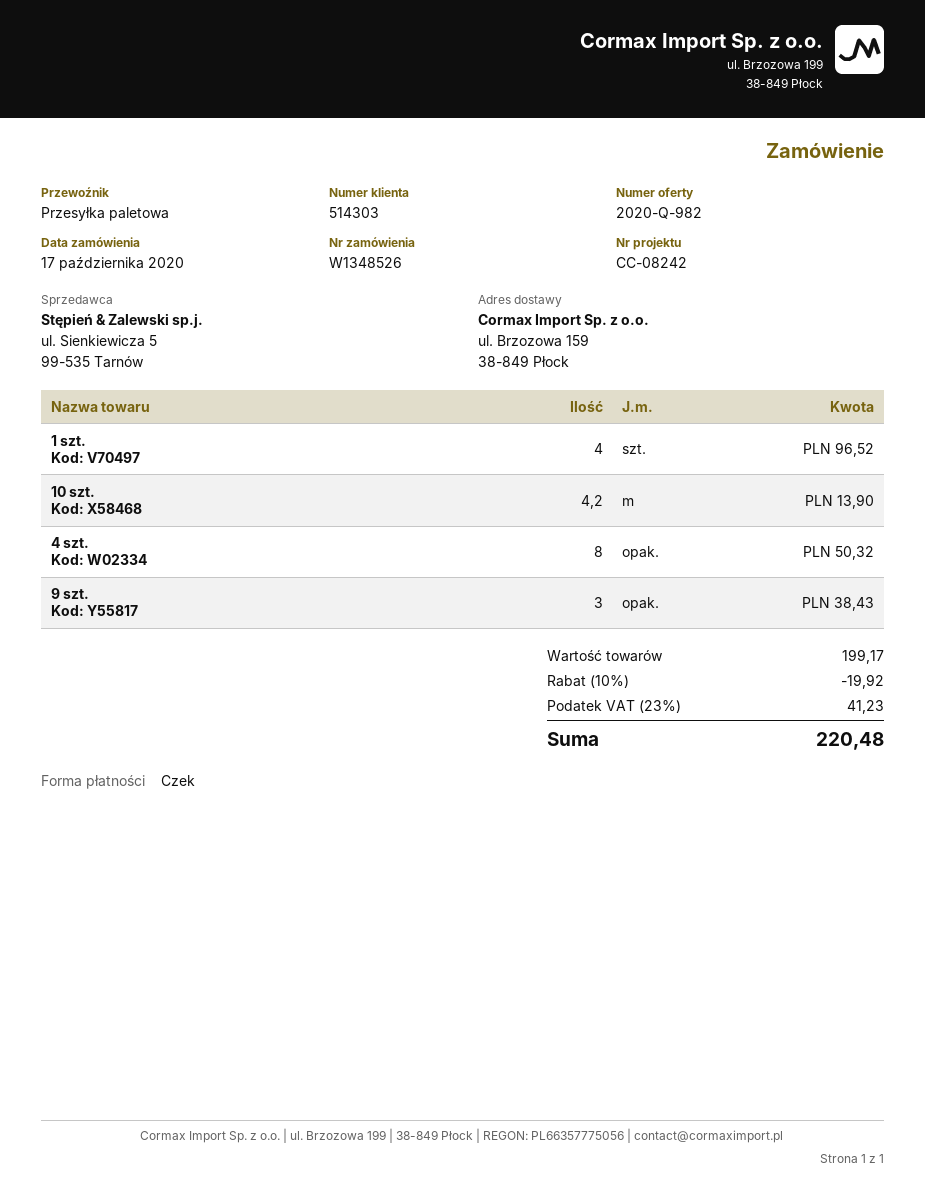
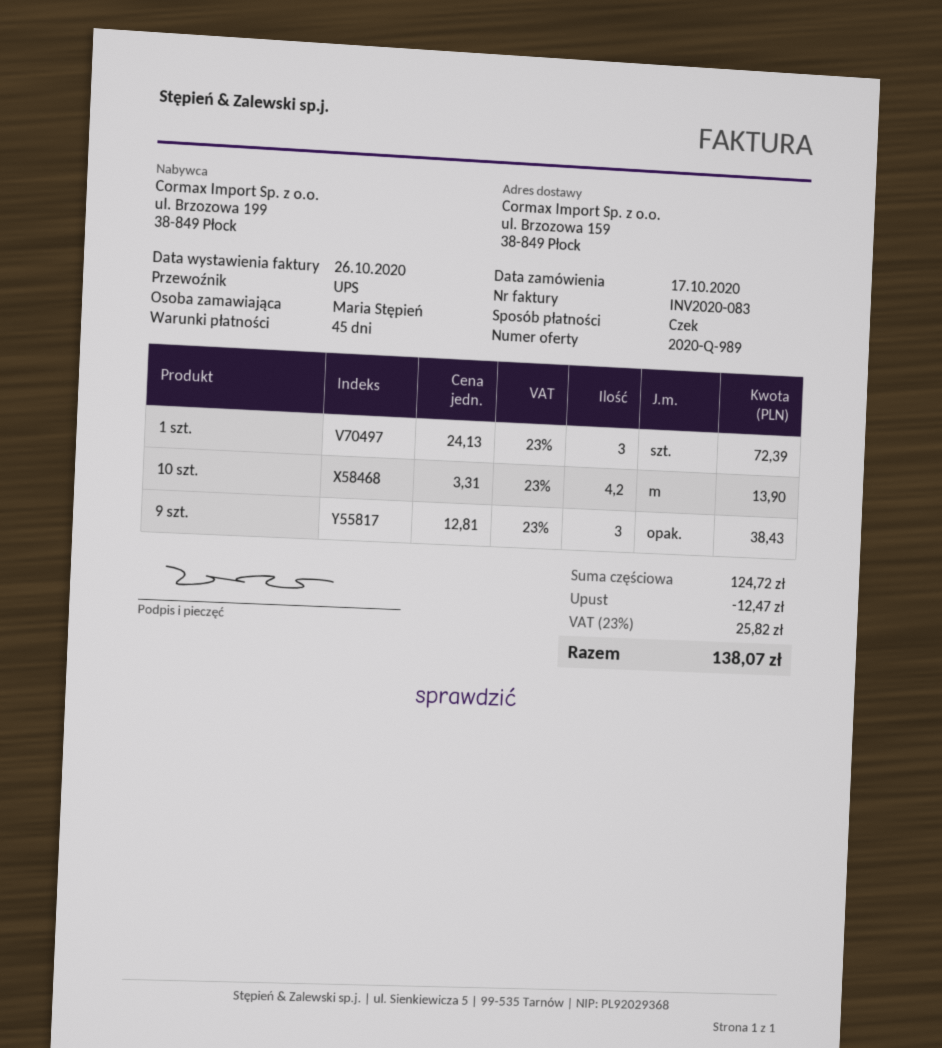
quote number: 2020-Q-982 -> 2020-Q-989
shipping method: pallet freight -> UPS
1 szt.: 4 for 96.52 -> 3 for 72.39
4 szt.: 8 for 50.32 -> none
subtotal: 199.17 -> 124.72
discount: 19.92 -> 12.47
tax: 23% = 41.23 -> 23% = 25.82
total: 220.48 -> 138.07

